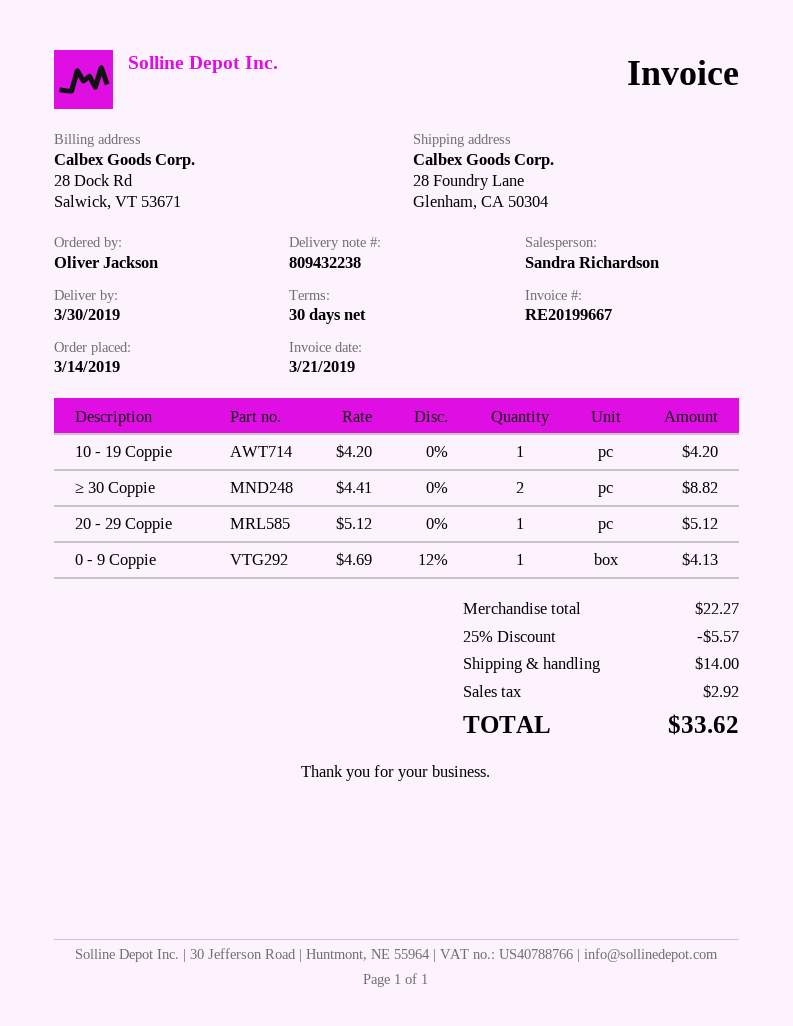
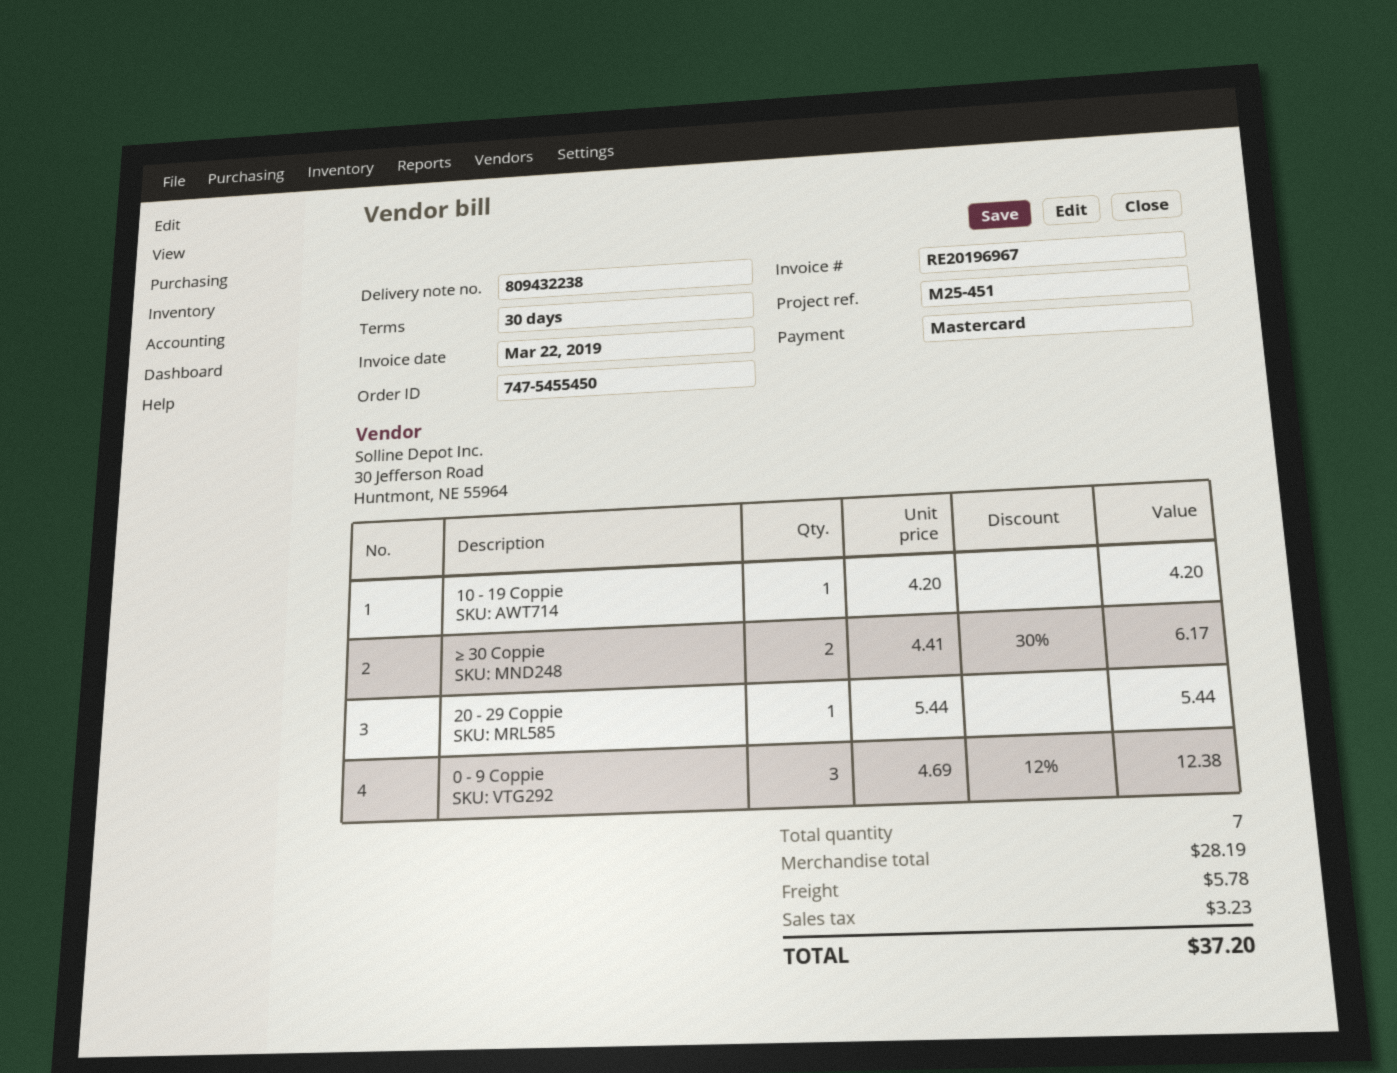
invoice number: RE20199667 -> RE20196967
invoice date: 2019-03-21 -> 2019-03-22
≥ 30 Coppie: 2 x 4.41 = 8.82 -> 2 x 4.41 - 30% = 6.17
20 - 29 Coppie: 1 x 5.12 = 5.12 -> 1 x 5.44 = 5.44
0 - 9 Coppie: 1 x 4.69 - 12% = 4.13 -> 3 x 4.69 - 12% = 12.38
subtotal: 22.27 -> 28.19
discount: 25% = 5.57 -> none
shipping: 14.00 -> 5.78
tax: 2.92 -> 3.23
total: 33.62 -> 37.20

